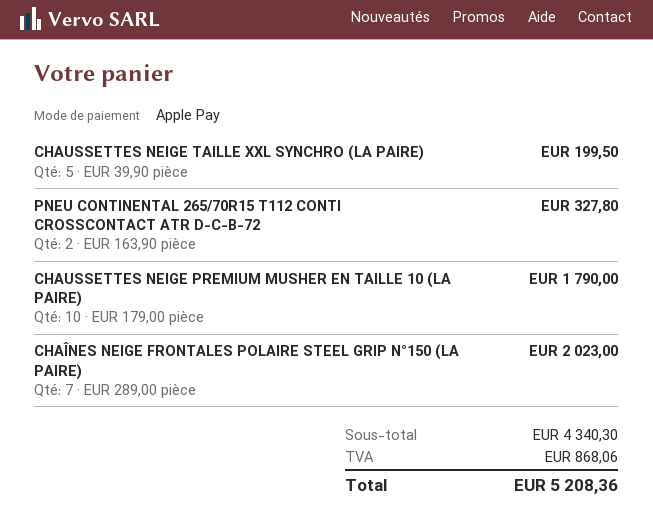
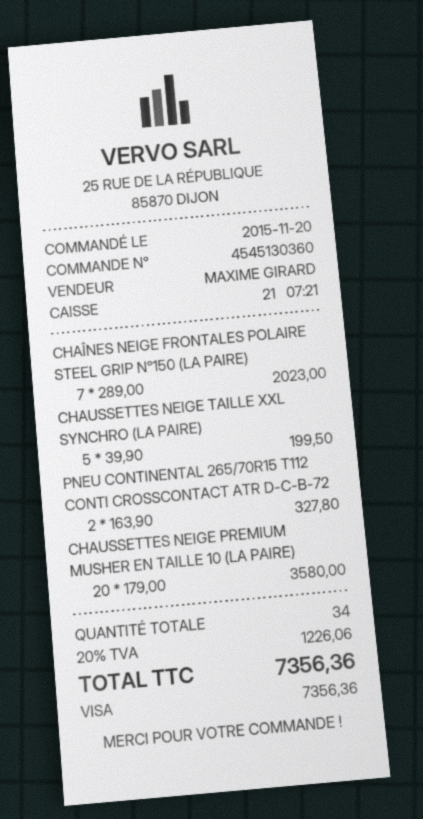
payment method: Apple Pay -> Visa
CHAUSSETTES NEIGE PREMIUM MUSHER EN TAILLE 10 (LA PAIRE): 10 x 179.00 = 1790.00 -> 20 x 179.00 = 3580.00
tax: 868.06 -> 1226.06
total: 5208.36 -> 7356.36

